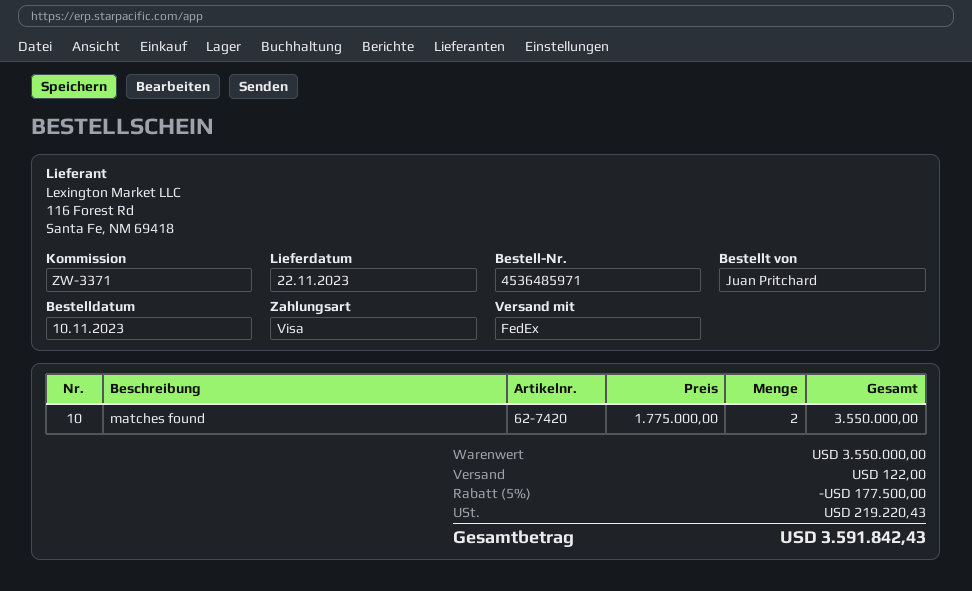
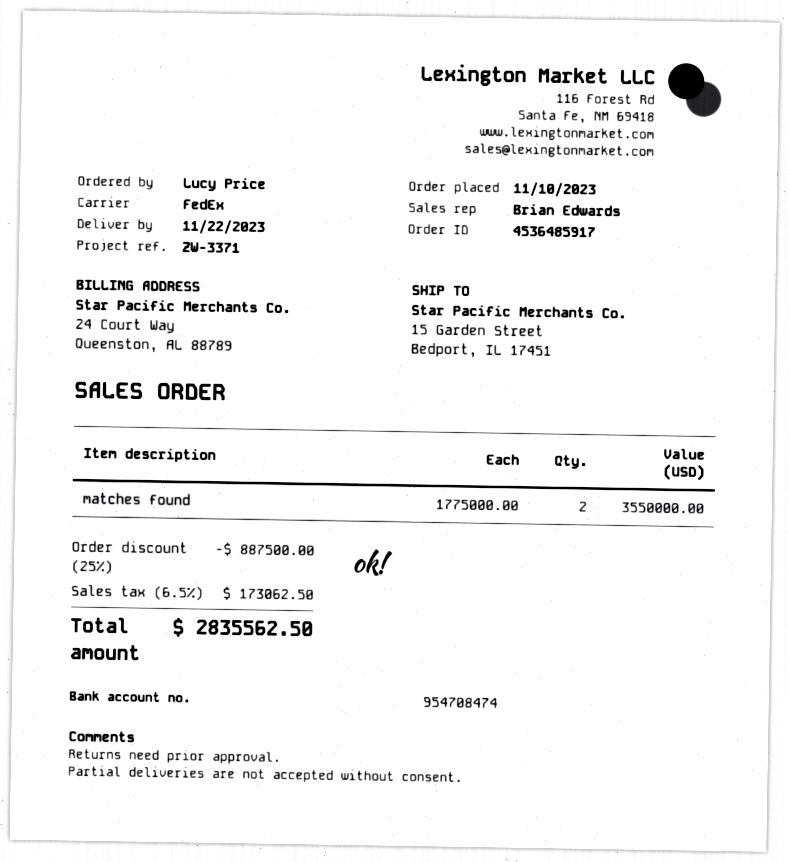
order number: 4536485971 -> 4536485917
ordered by: Juan Pritchard -> Lucy Price
discount: 5% = 177500.00 -> 25% = 887500.00
shipping: 122.00 -> none
tax: 219220.43 -> 173062.50
total: 3591842.43 -> 2835562.50

